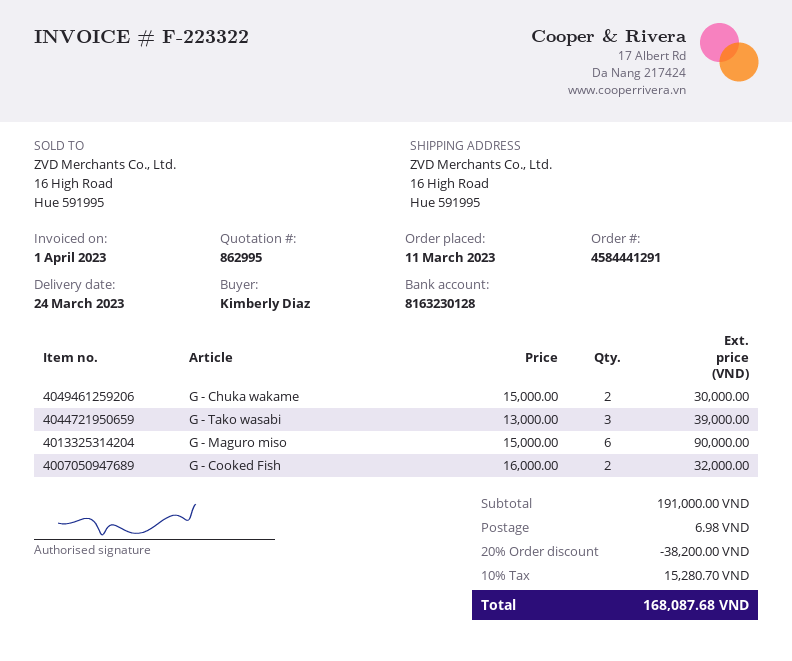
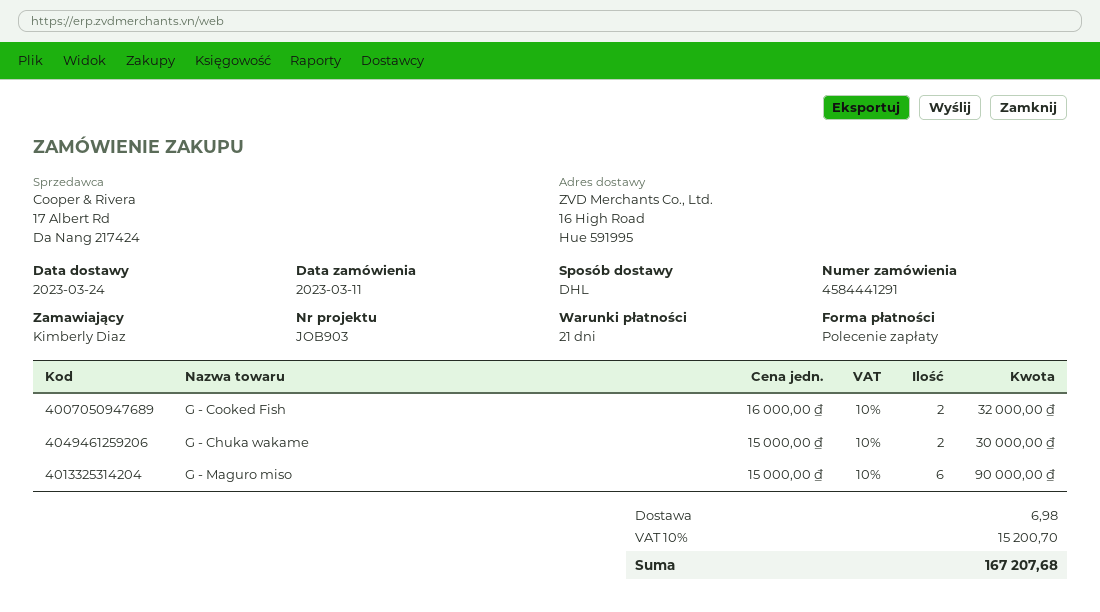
G - Tako wasabi: 3 x 13000.00 = 39000.00 -> none
discount: 20% = 38200.00 -> none
tax: 10% = 15280.70 -> 10% = 15200.70
total: 168087.68 -> 167207.68

